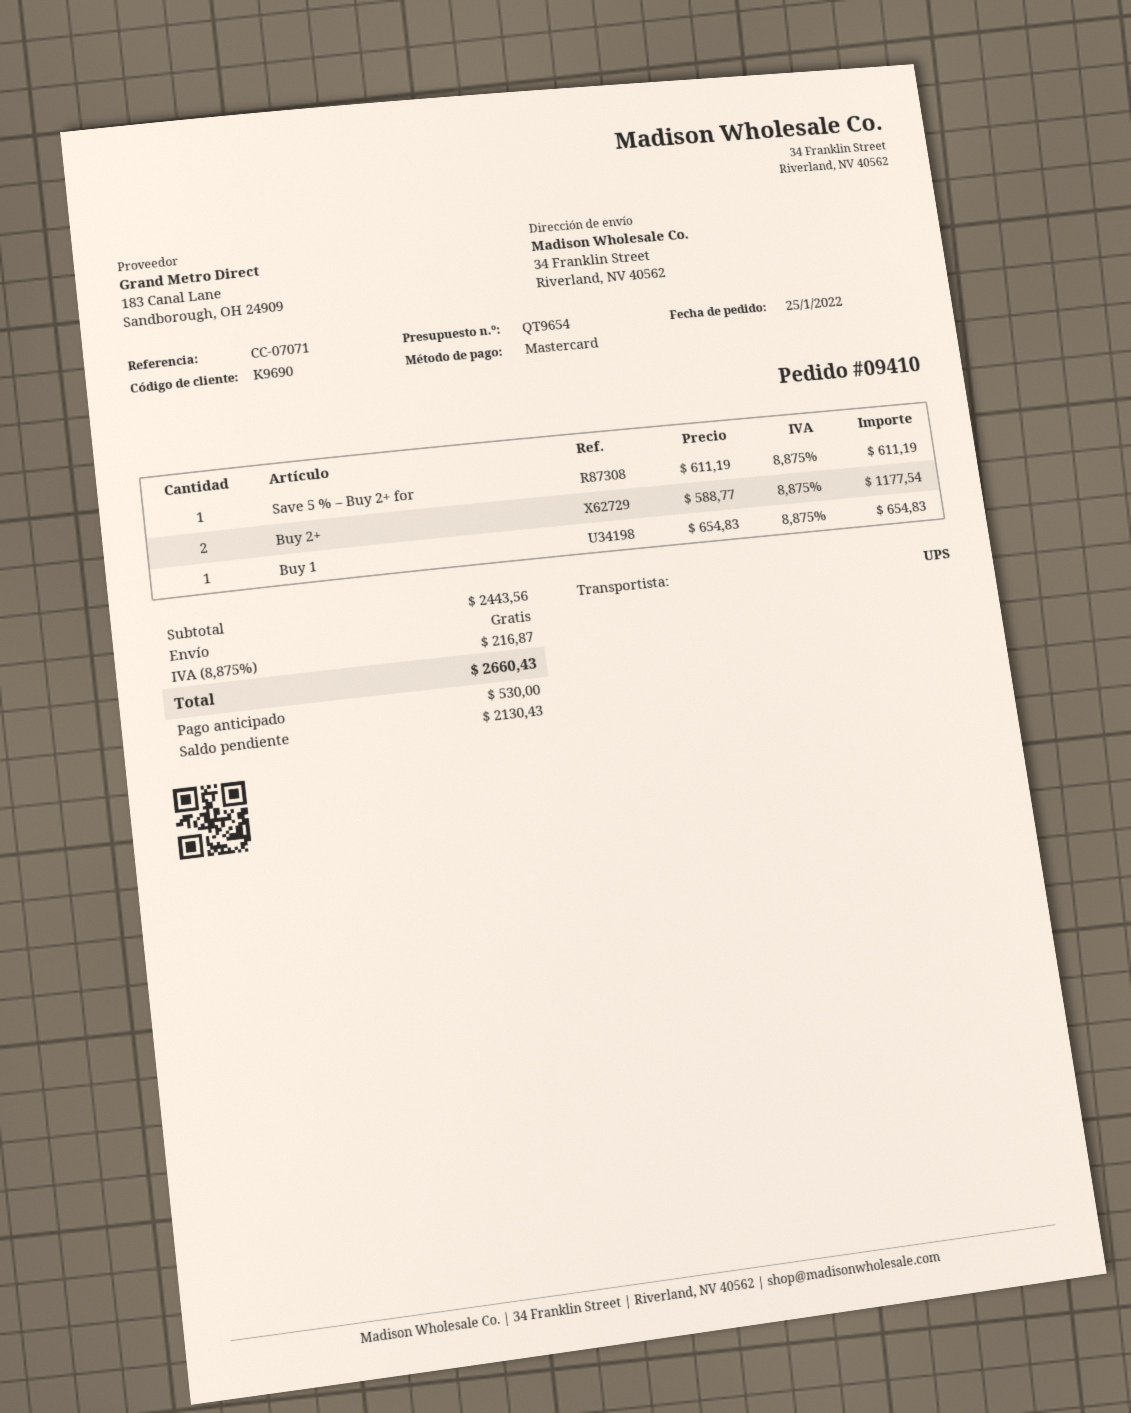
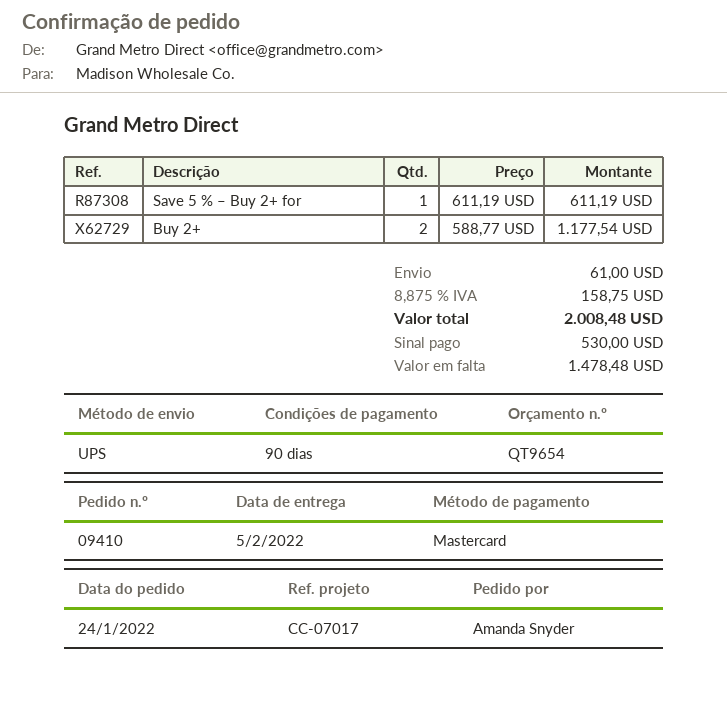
order date: 2022-01-25 -> 2022-01-24
reference: CC-07071 -> CC-07017
Buy 1: 1 x 654.83 = 654.83 -> none
shipping: 0.00 -> 61.00
tax: 8.875% = 216.87 -> 8.875% = 158.75
total: 2660.43 -> 2008.48
balance: 2130.43 -> 1478.48

